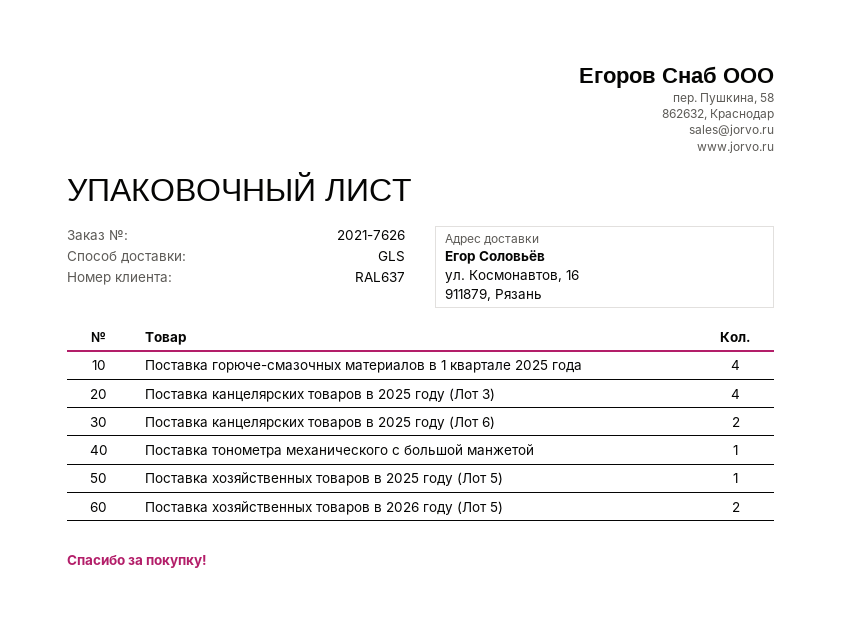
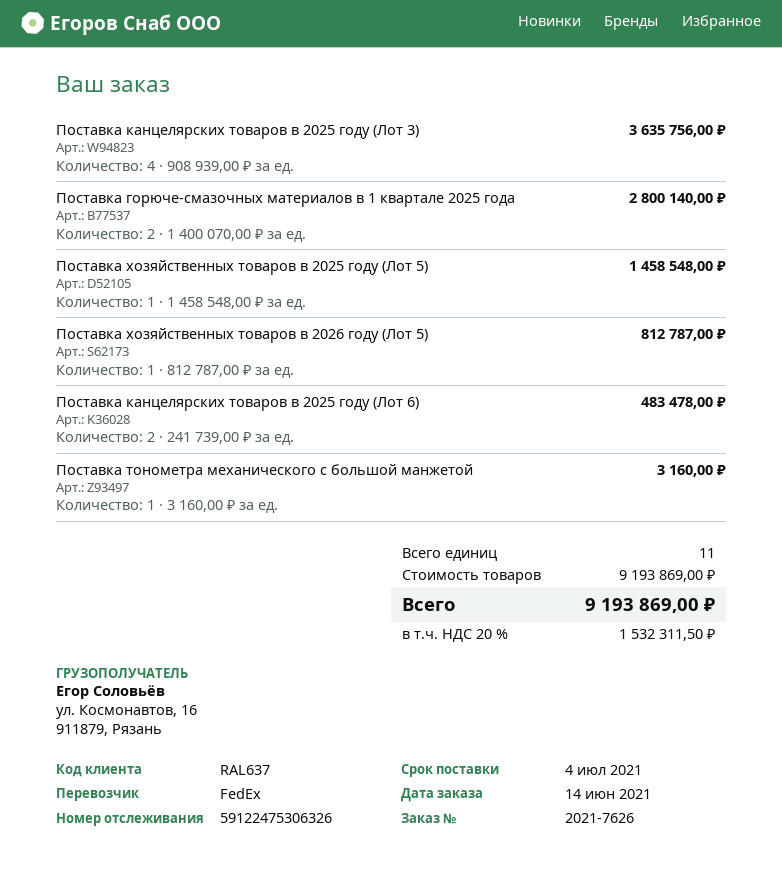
shipping method: GLS -> FedEx
Поставка горюче-смазочных материалов в 1 квартале 2025 года: 4 -> 2
Поставка хозяйственных товаров в 2026 году (Лот 5): 2 -> 1

